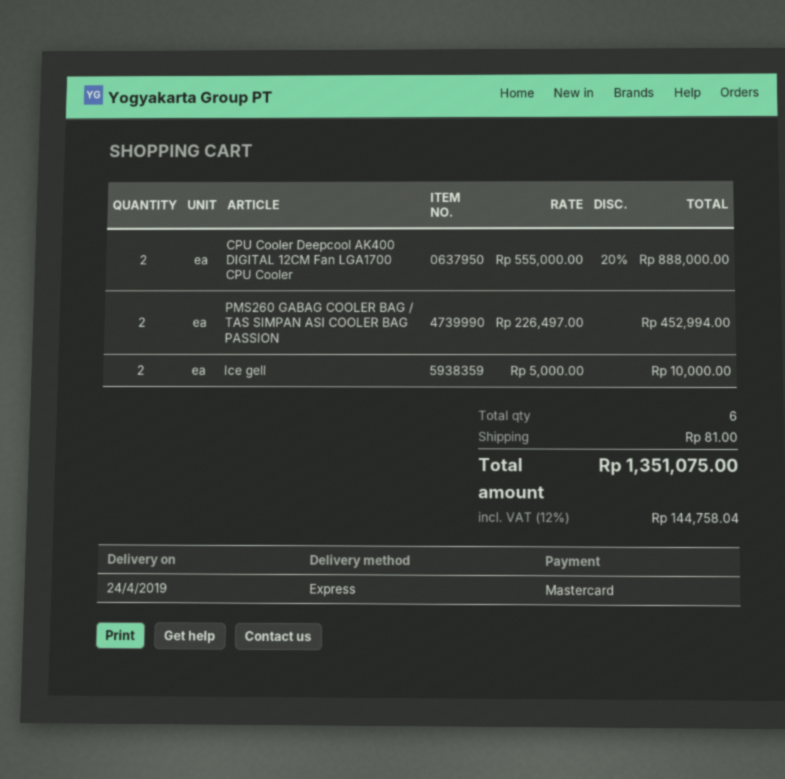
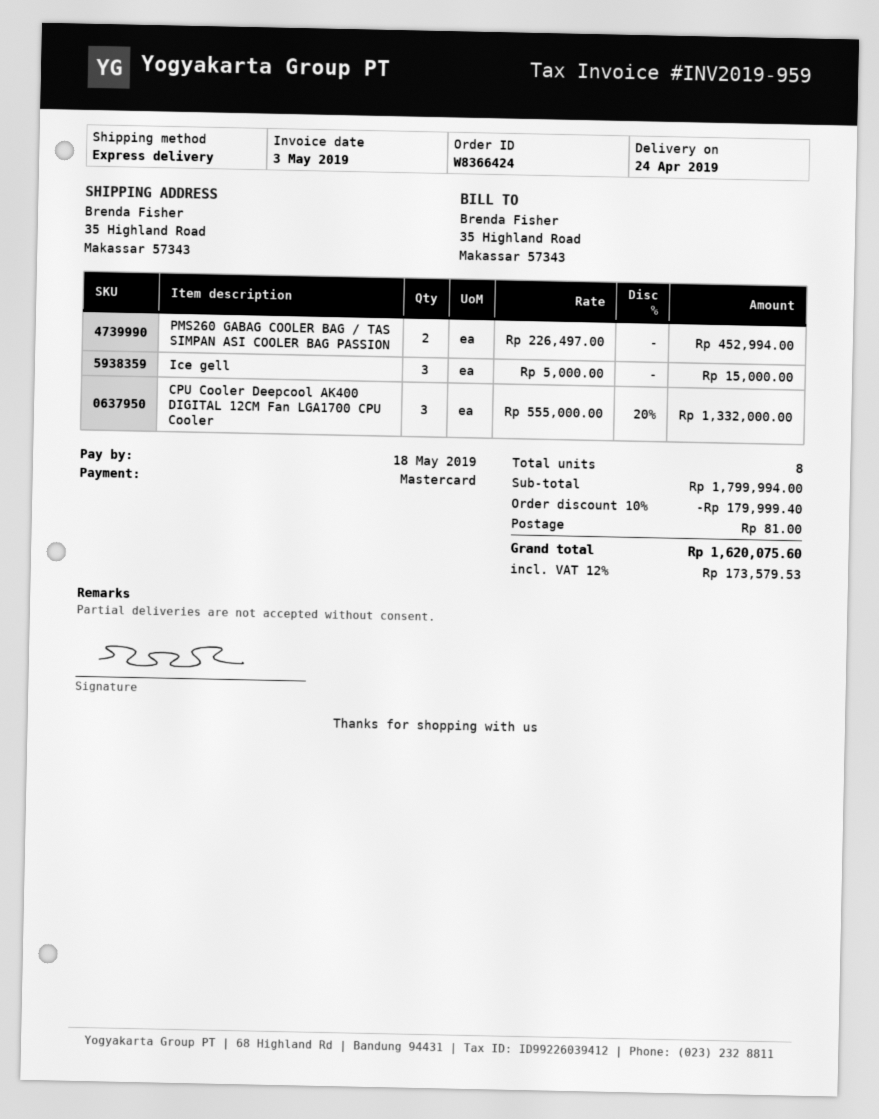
CPU Cooler Deepcool AK400 DIGITAL 12CM Fan LGA1700 CPU Cooler: 2 x 555000.00 - 20% = 888000.00 -> 3 x 555000.00 - 20% = 1332000.00
Ice gell: 2 x 5000.00 = 10000.00 -> 3 x 5000.00 = 15000.00
total quantity: 6 -> 8
discount: none -> 10% = 179999.40
tax: 12% = 144758.04 -> 12% = 173579.53
total: 1351075.00 -> 1620075.60

